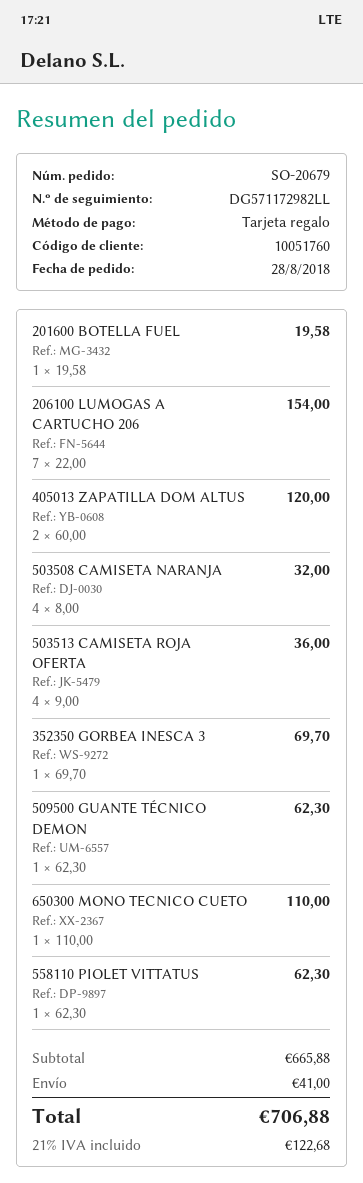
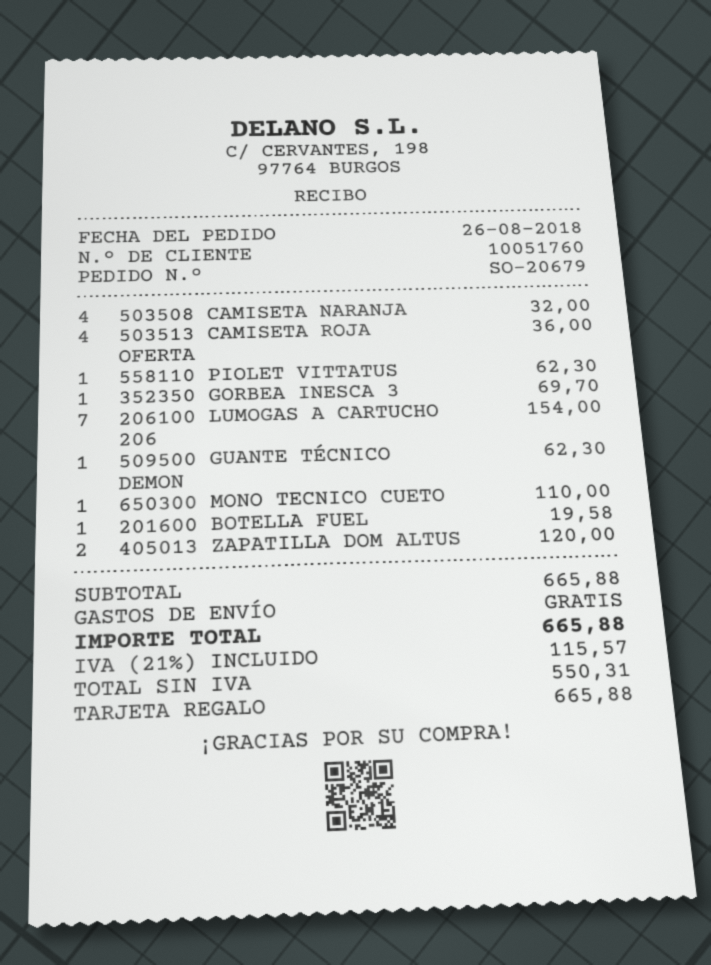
order date: 2018-08-28 -> 2018-08-26
shipping: 41.00 -> 0.00
tax: 21% = 122.68 -> 21% = 115.57
total: 706.88 -> 665.88

